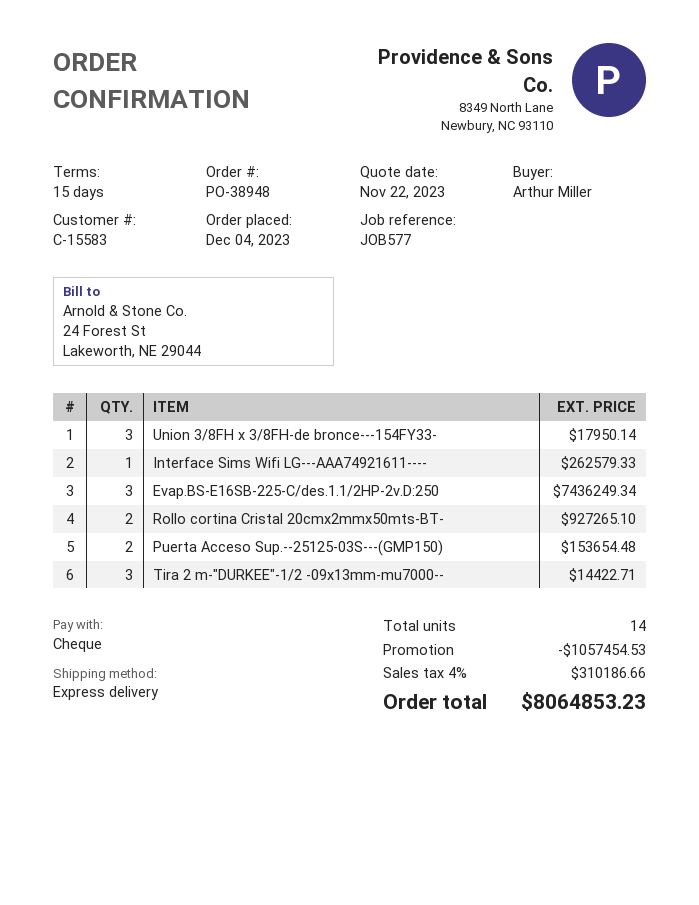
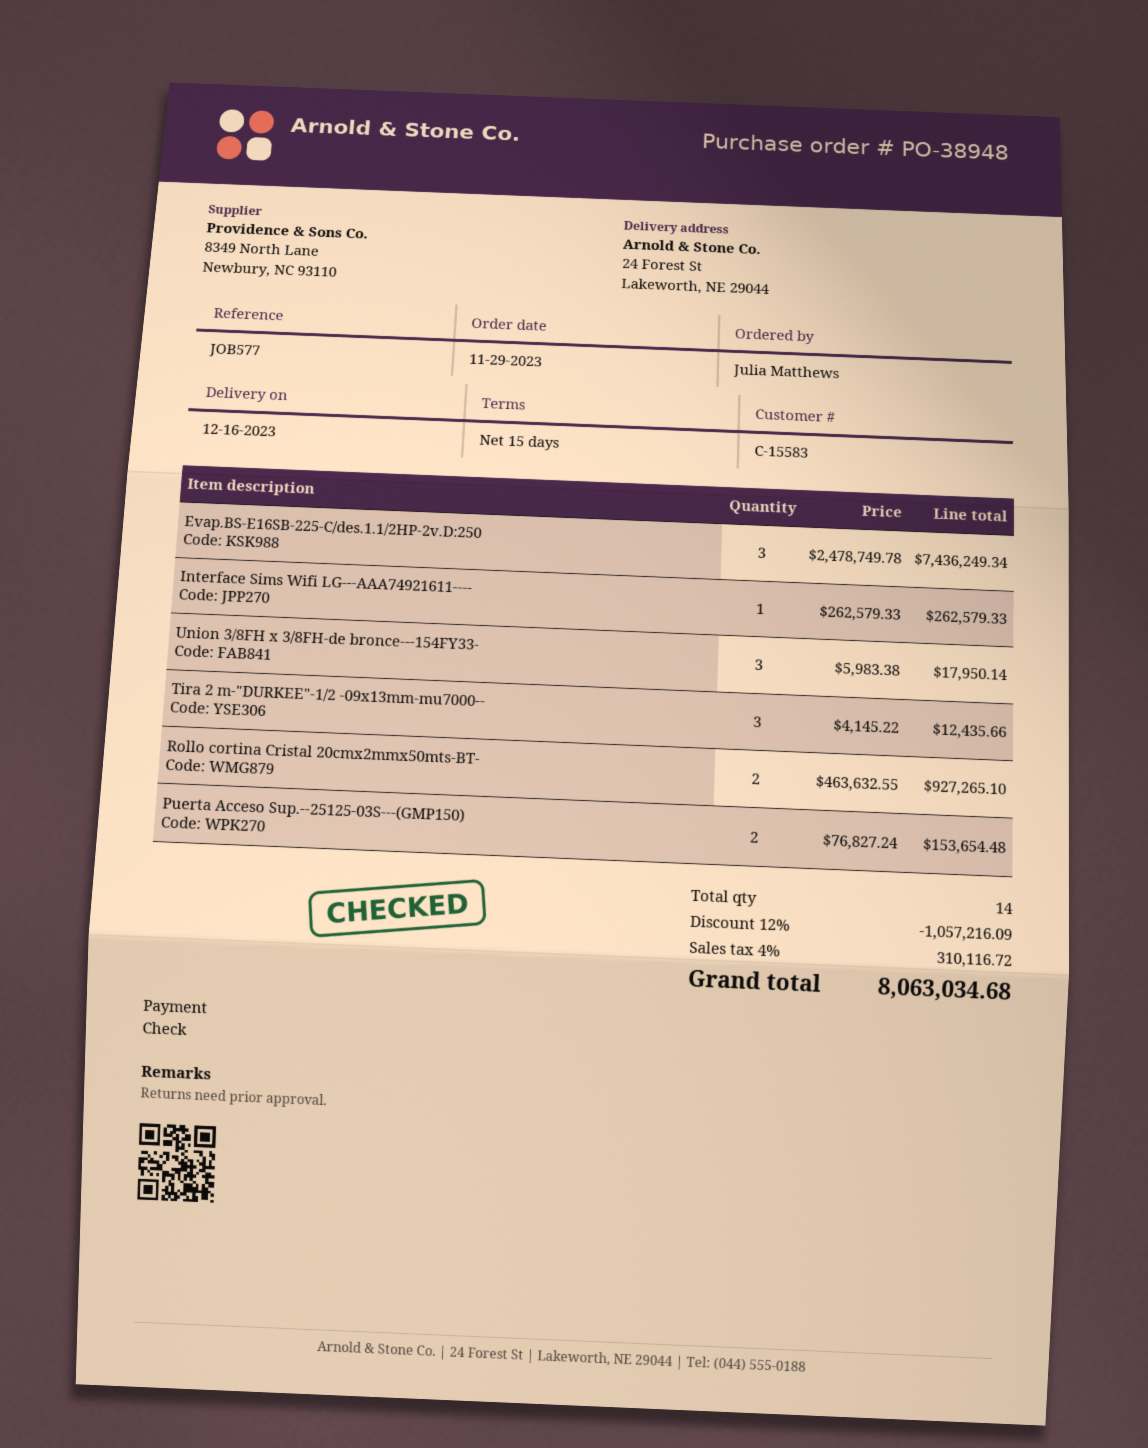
order date: 2023-12-04 -> 2023-11-29
ordered by: Arthur Miller -> Julia Matthews
Tira 2 m-"DURKEE"-1/2 -09x13mm-mu7000--: 3 for 14422.71 -> 3 for 12435.66
discount: 1057454.53 -> 1057216.09
tax: 4% = 310186.66 -> 4% = 310116.72
total: 8064853.23 -> 8063034.68

